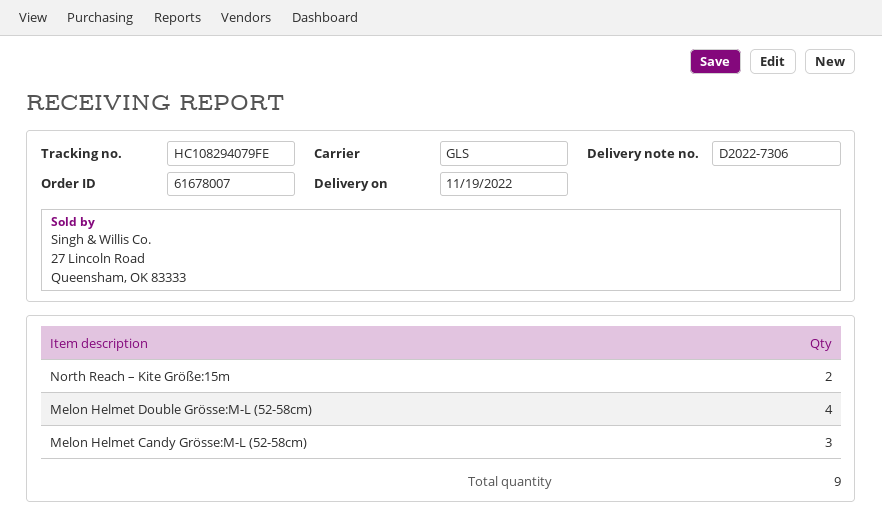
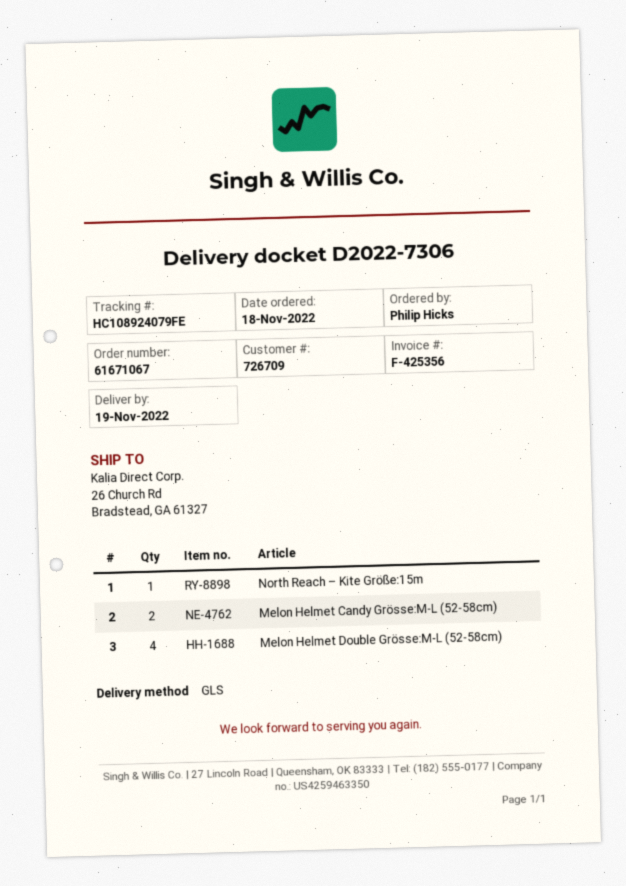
order number: 61678007 -> 61671067
tracking number: HC108294079FE -> HC108924079FE
North Reach – Kite Größe:15m: 2 -> 1
Melon Helmet Candy Grösse:M-L (52-58cm): 3 -> 2

